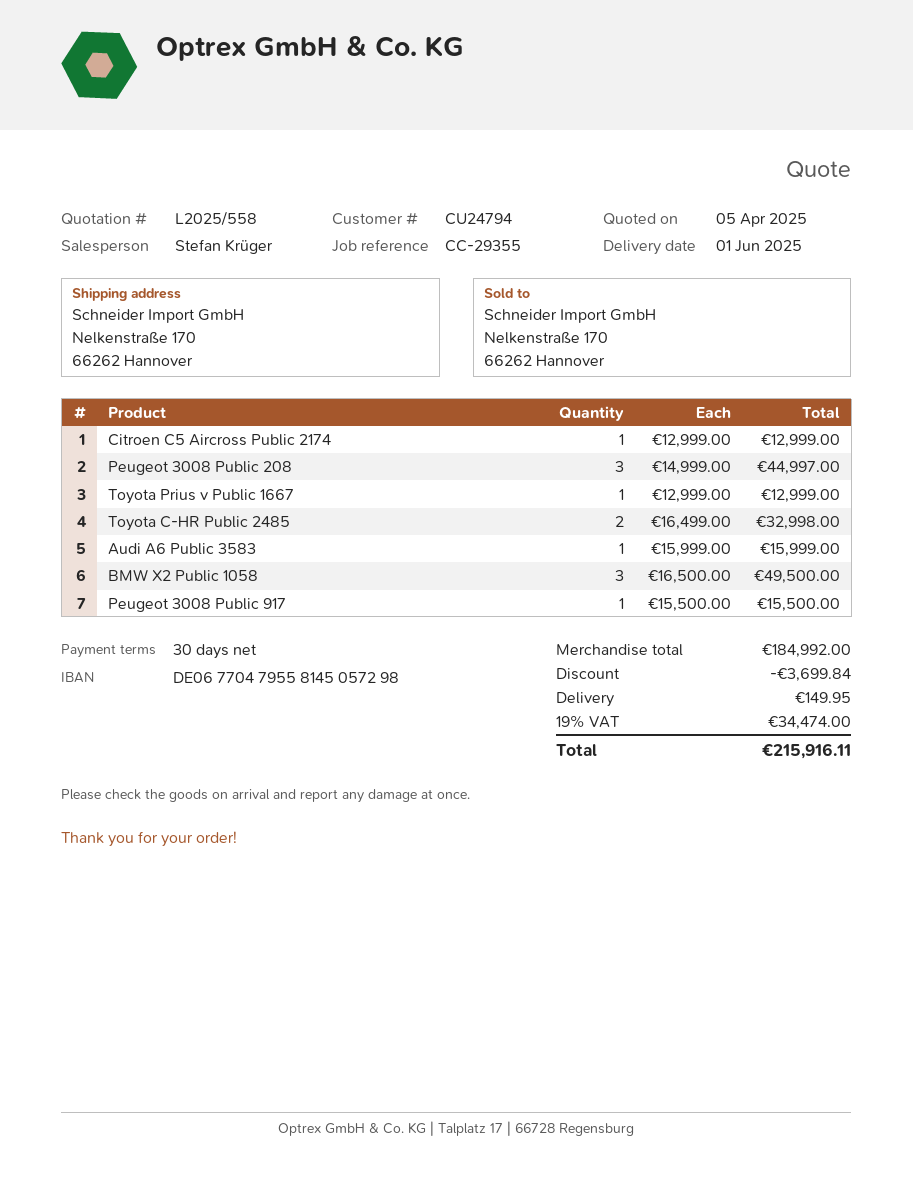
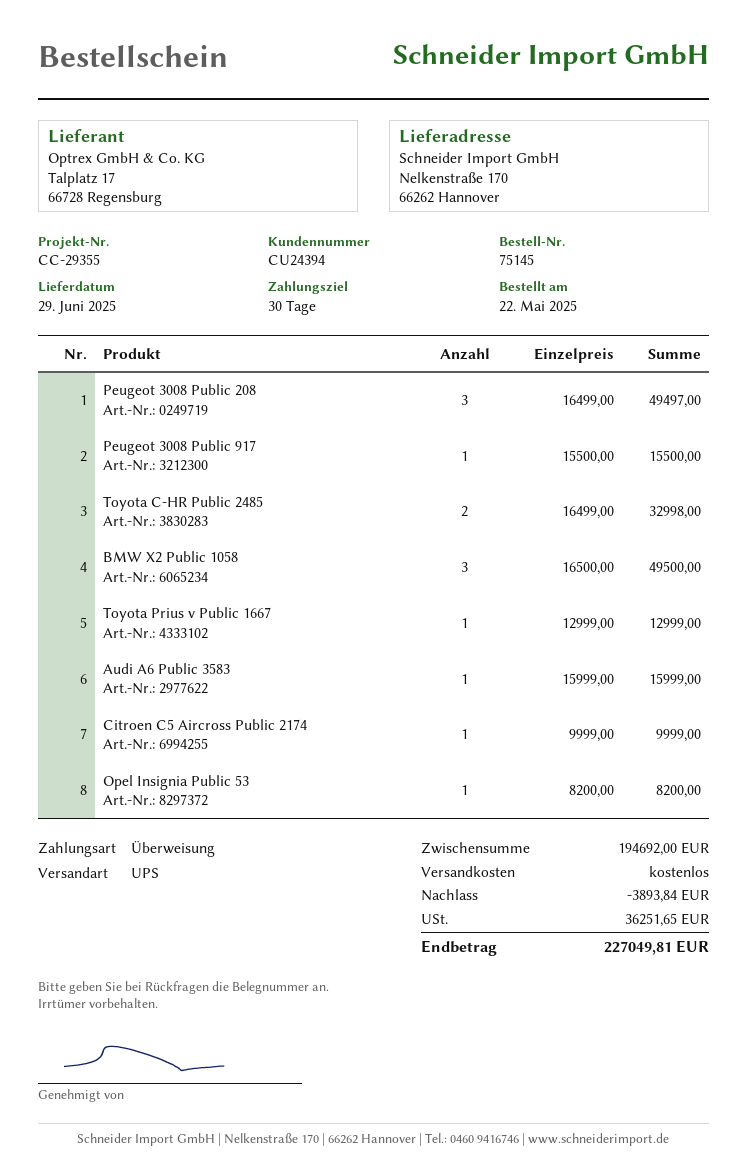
delivery date: 2025-06-01 -> 2025-06-29
customer number: CU24794 -> CU24394
Citroen C5 Aircross Public 2174: 1 x 12999.00 = 12999.00 -> 1 x 9999.00 = 9999.00
Peugeot 3008 Public 208: 3 x 14999.00 = 44997.00 -> 3 x 16499.00 = 49497.00
Opel Insignia Public 53: none -> 1 x 8200.00 = 8200.00
subtotal: 184992.00 -> 194692.00
discount: 3699.84 -> 3893.84
shipping: 149.95 -> 0.00
tax: 34474.00 -> 36251.65
total: 215916.11 -> 227049.81

